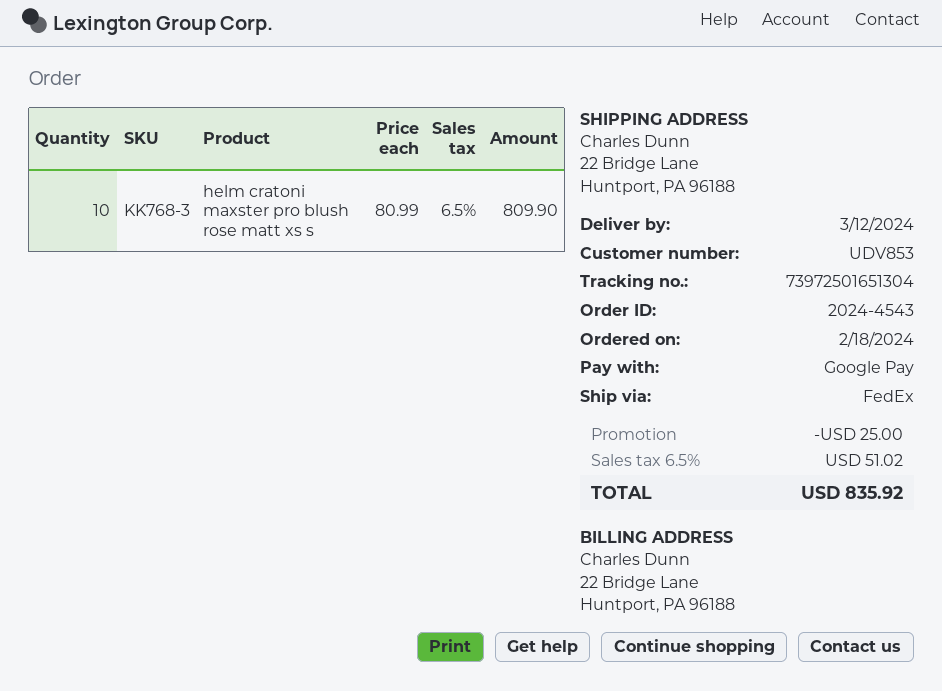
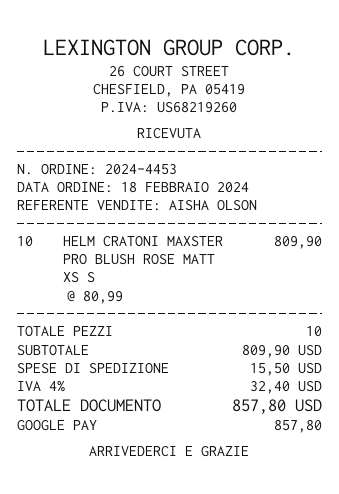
order number: 2024-4543 -> 2024-4453
discount: 25.00 -> none
shipping: none -> 15.50
tax: 6.5% = 51.02 -> 4% = 32.40
total: 835.92 -> 857.80

